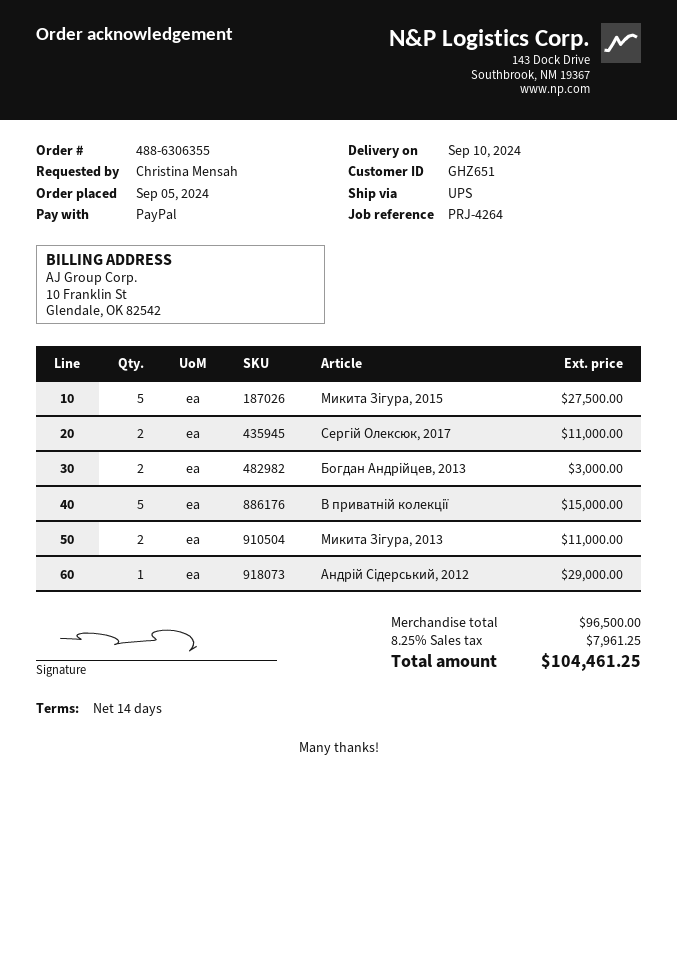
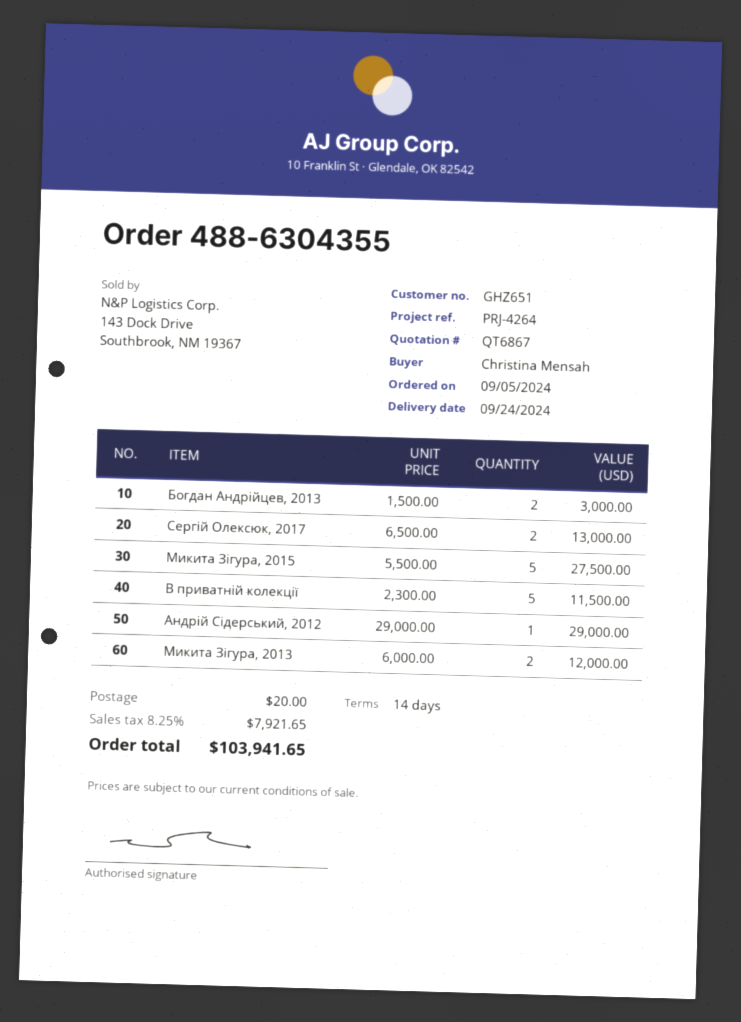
order number: 488-6306355 -> 488-6304355
delivery date: 2024-09-10 -> 2024-09-24
Сергій Олексюк, 2017: 2 for 11000.00 -> 2 for 13000.00
В приватній колекції: 5 for 15000.00 -> 5 for 11500.00
Микита Зігура, 2013: 2 for 11000.00 -> 2 for 12000.00
shipping: none -> 20.00
tax: 8.25% = 7961.25 -> 8.25% = 7921.65
total: 104461.25 -> 103941.65

